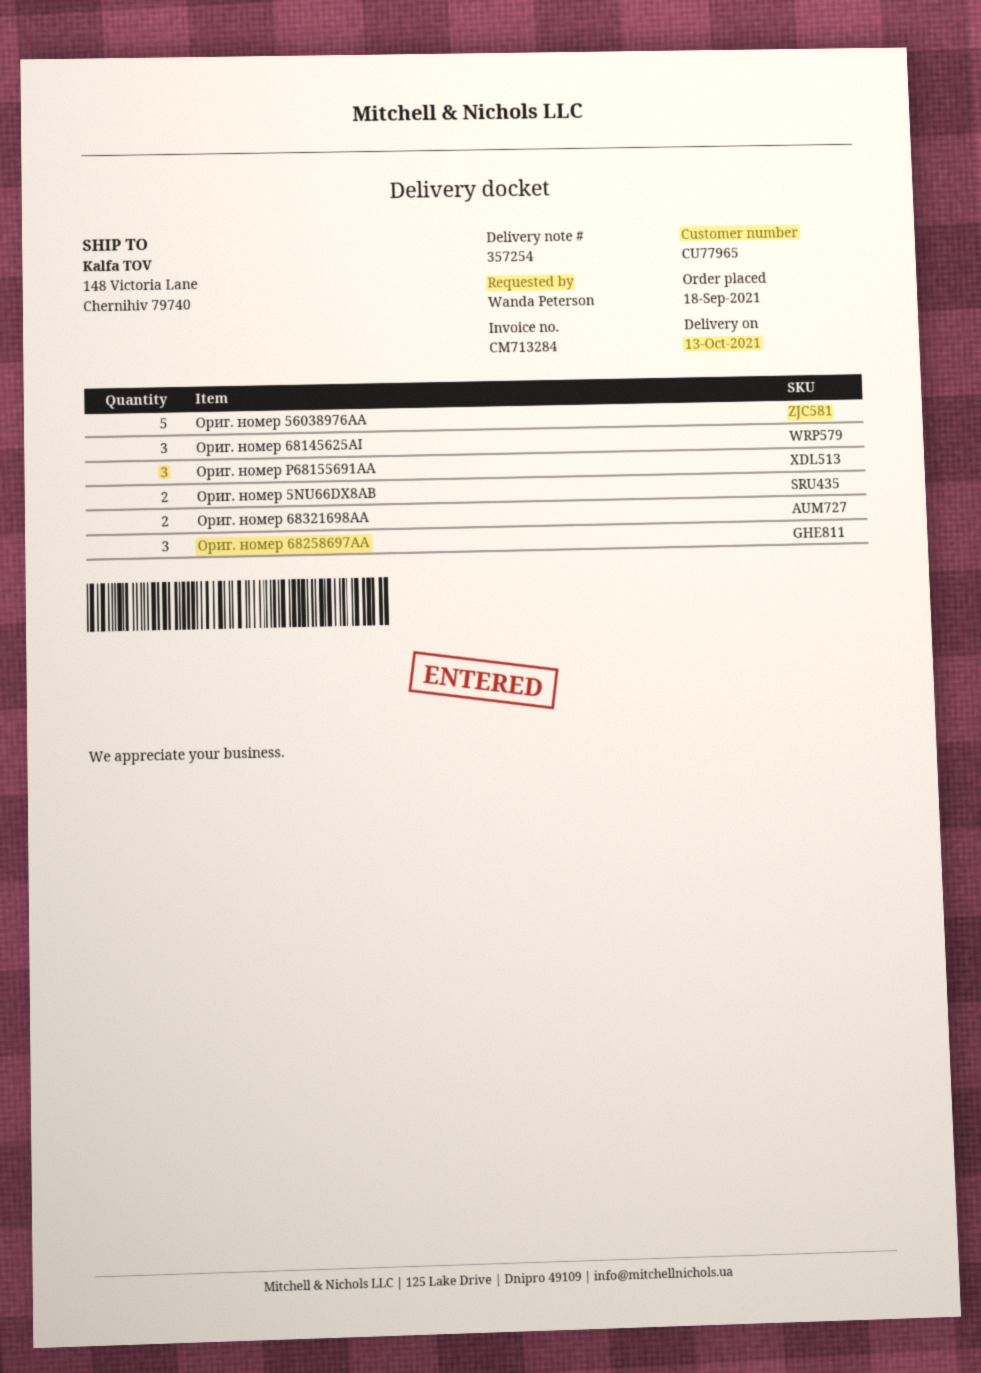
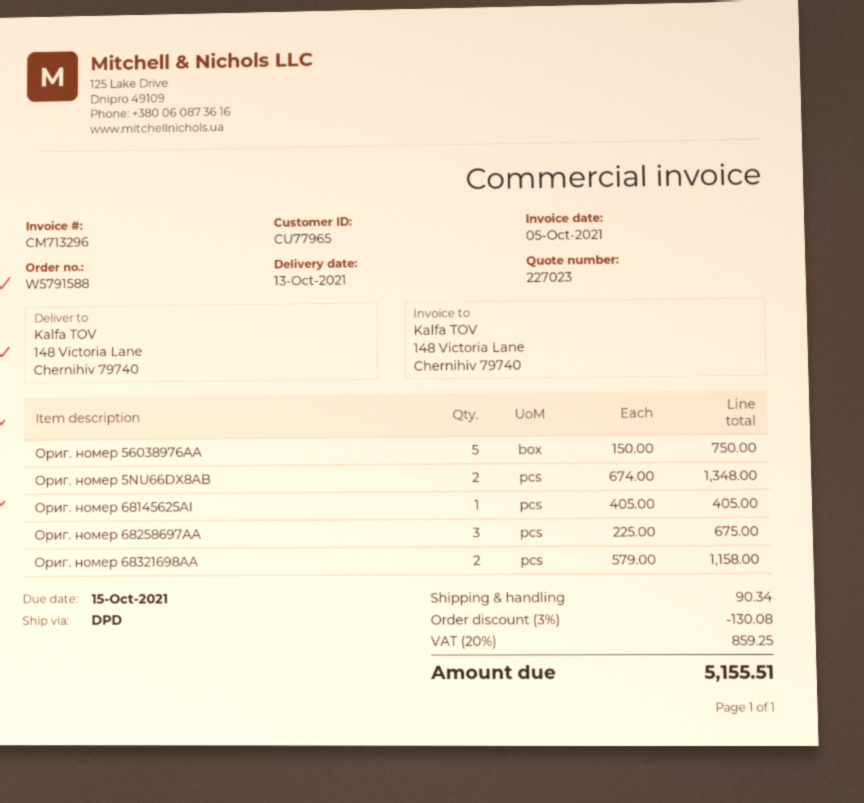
invoice number: CM713284 -> CM713296
Ориг. номер 68145625AI: 3 -> 1
Ориг. номер P68155691AA: 3 -> none

